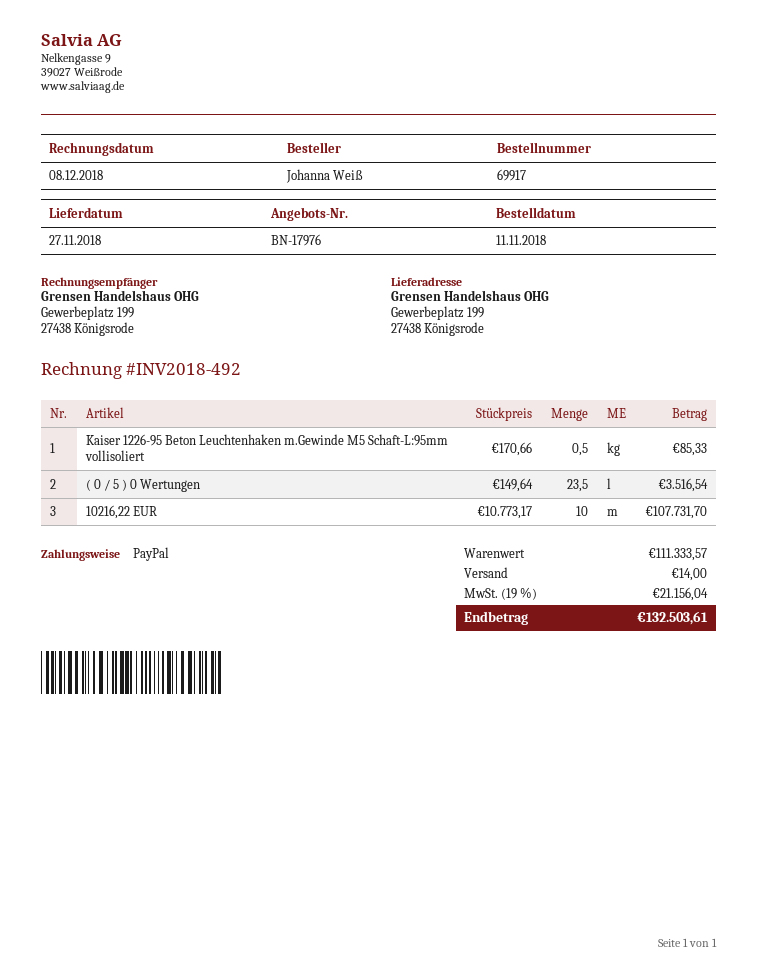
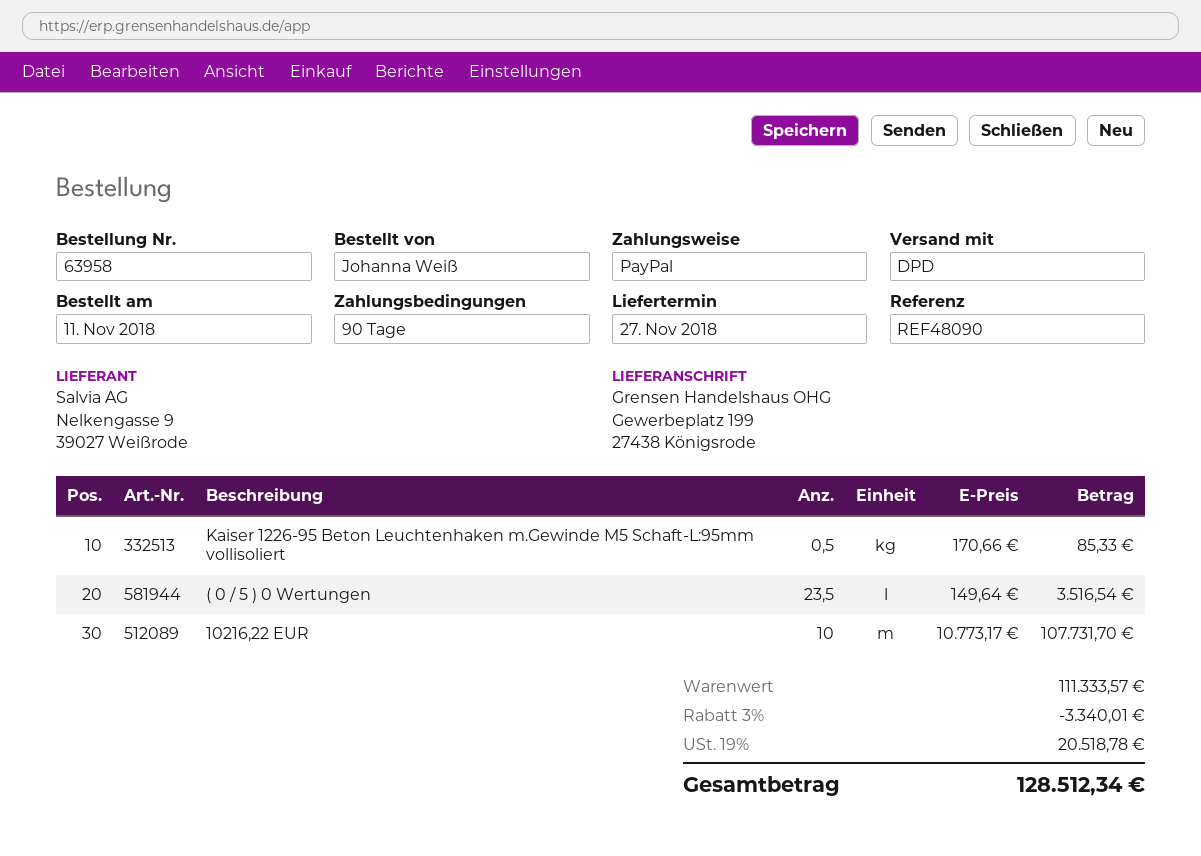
order number: 69917 -> 63958
discount: none -> 3% = 3340.01
shipping: 14.00 -> none
tax: 19% = 21156.04 -> 19% = 20518.78
total: 132503.61 -> 128512.34

